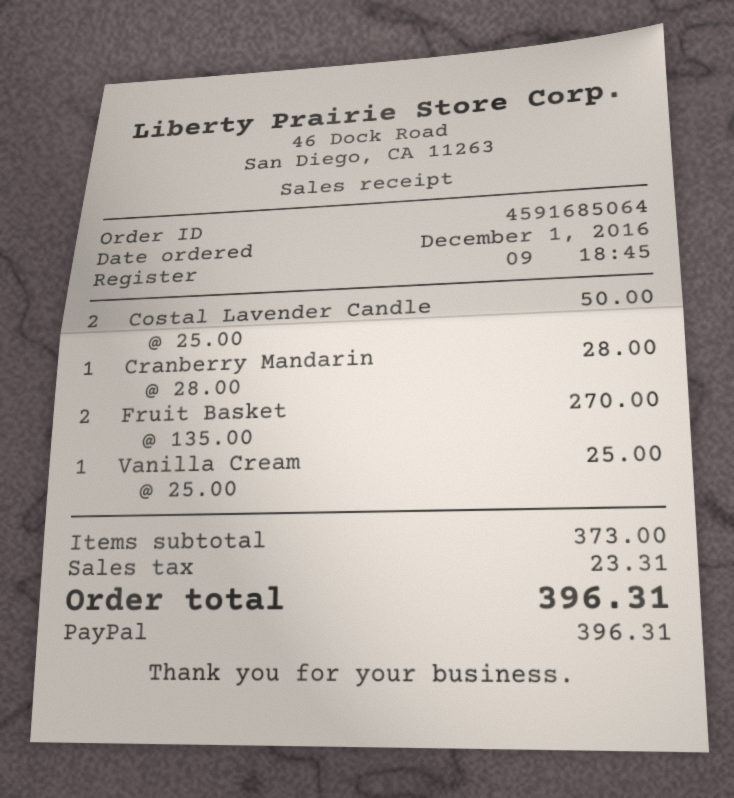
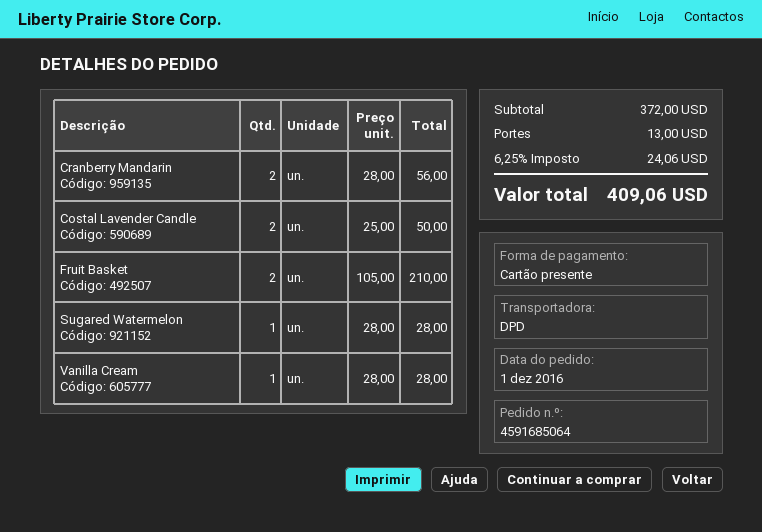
payment method: PayPal -> gift card
Cranberry Mandarin: 1 x 28.00 = 28.00 -> 2 x 28.00 = 56.00
Fruit Basket: 2 x 135.00 = 270.00 -> 2 x 105.00 = 210.00
Vanilla Cream: 1 x 25.00 = 25.00 -> 1 x 28.00 = 28.00
Sugared Watermelon: none -> 1 x 28.00 = 28.00
subtotal: 373.00 -> 372.00
shipping: none -> 13.00
tax: 23.31 -> 24.06
total: 396.31 -> 409.06

